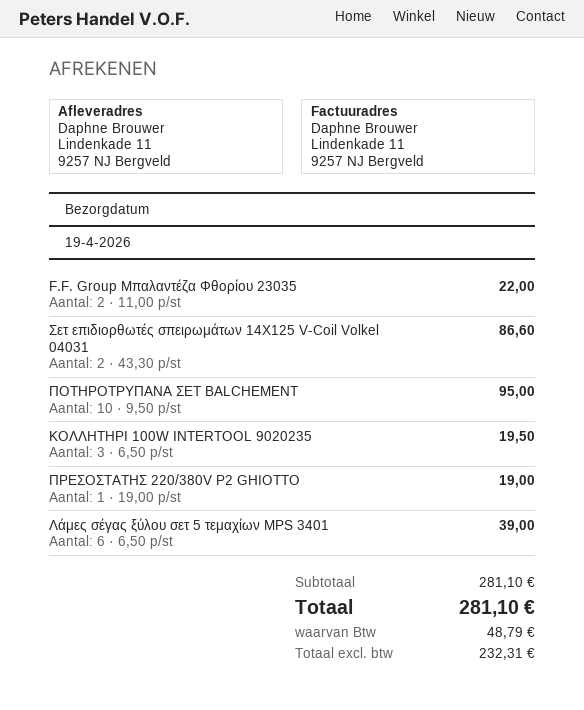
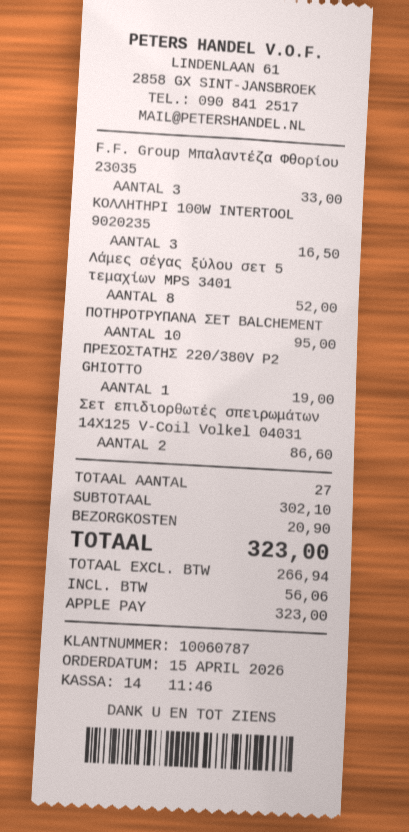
F.F. Group Μπαλαντέζα Φθορίου 23035: 2 for 22.00 -> 3 for 33.00
ΚΟΛΛΗΤΗΡΙ 100W ΙNTERTOOL 9020235: 3 for 19.50 -> 3 for 16.50
Λάμες σέγας ξύλου σετ 5 τεμαχίων MPS 3401: 6 for 39.00 -> 8 for 52.00
subtotal: 281.10 -> 302.10
shipping: none -> 20.90
net: 232.31 -> 266.94
tax: 48.79 -> 56.06
total: 281.10 -> 323.00

